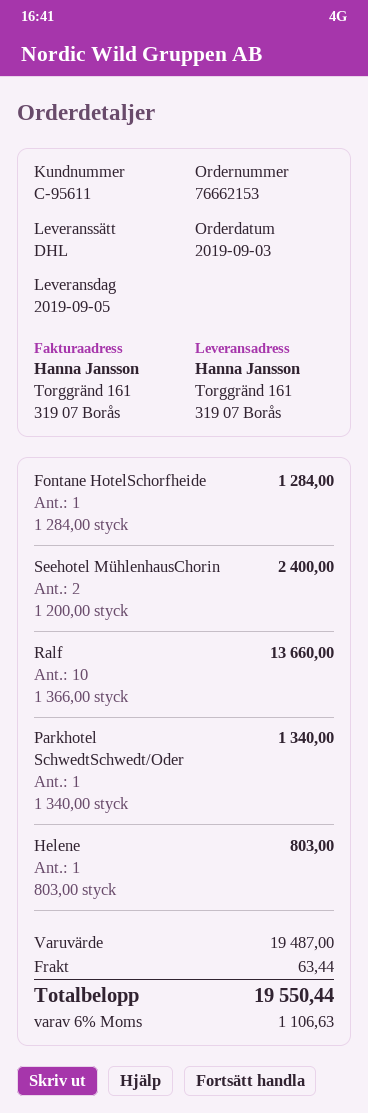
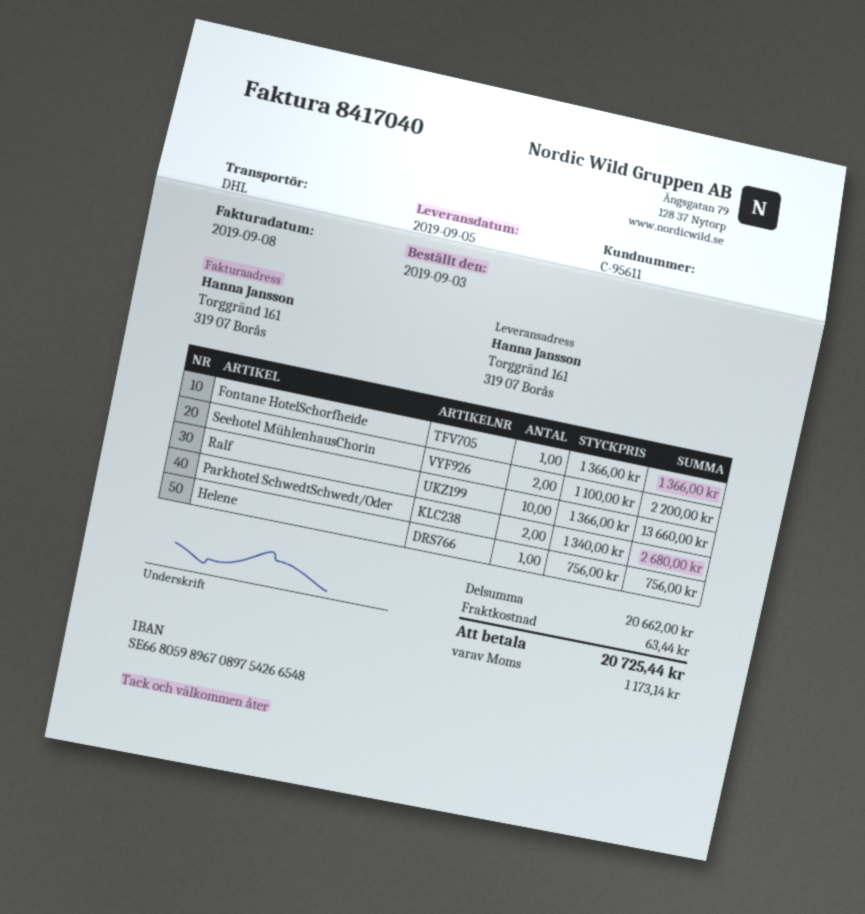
Fontane HotelSchorfheide: 1 x 1284.00 = 1284.00 -> 1 x 1366.00 = 1366.00
Seehotel MühlenhausChorin: 2 x 1200.00 = 2400.00 -> 2 x 1100.00 = 2200.00
Parkhotel SchwedtSchwedt/Oder: 1 x 1340.00 = 1340.00 -> 2 x 1340.00 = 2680.00
Helene: 1 x 803.00 = 803.00 -> 1 x 756.00 = 756.00
subtotal: 19487.00 -> 20662.00
tax: 1106.63 -> 1173.14
total: 19550.44 -> 20725.44

